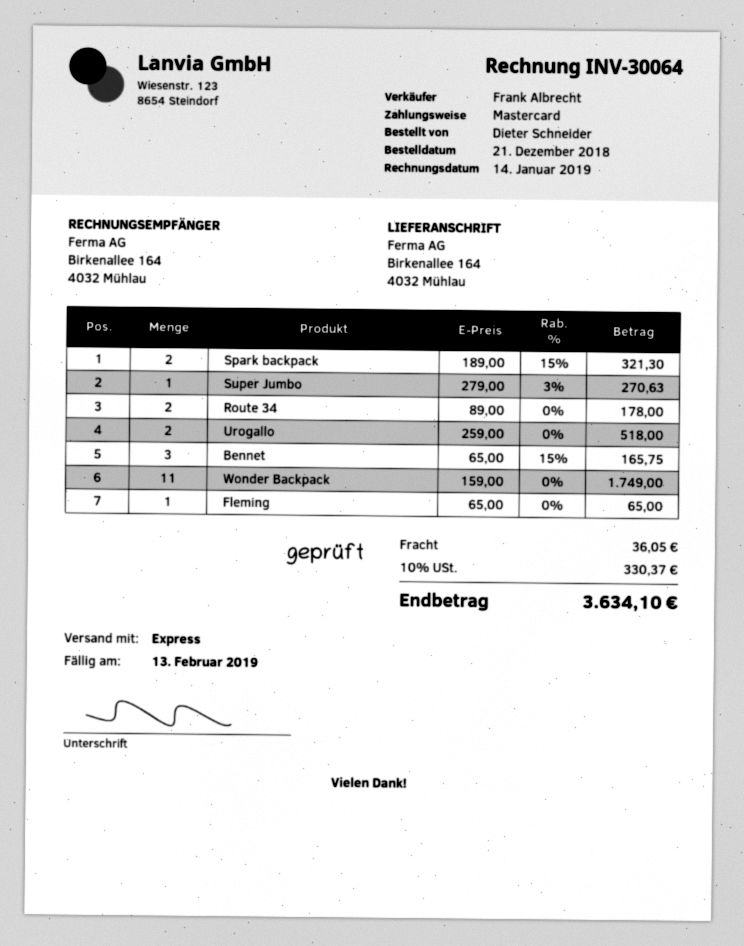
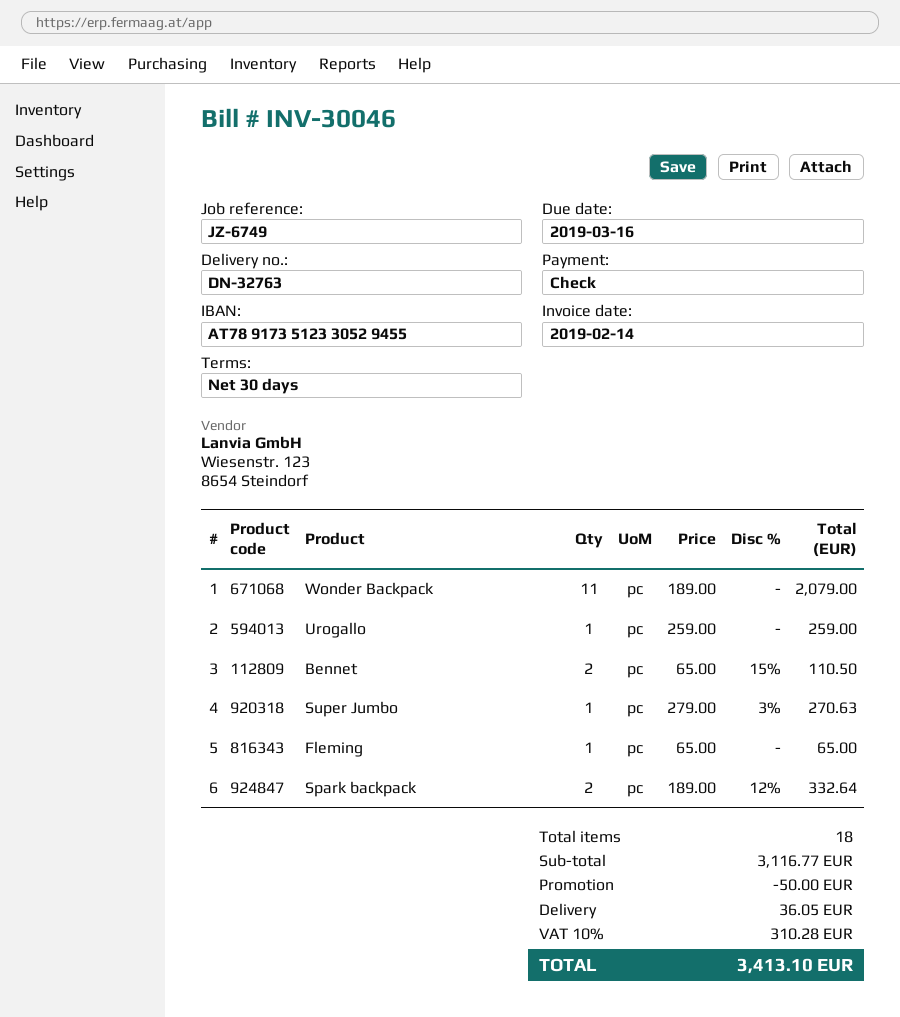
invoice number: INV-30064 -> INV-30046
invoice date: 2019-01-14 -> 2019-02-14
due date: 2019-02-13 -> 2019-03-16
payment method: Mastercard -> cheque
Spark backpack: 2 x 189.00 - 15% = 321.30 -> 2 x 189.00 - 12% = 332.64
Route 34: 2 x 89.00 = 178.00 -> none
Urogallo: 2 x 259.00 = 518.00 -> 1 x 259.00 = 259.00
Bennet: 3 x 65.00 - 15% = 165.75 -> 2 x 65.00 - 15% = 110.50
Wonder Backpack: 11 x 159.00 = 1749.00 -> 11 x 189.00 = 2079.00
discount: none -> 50.00
tax: 10% = 330.37 -> 10% = 310.28
total: 3634.10 -> 3413.10

